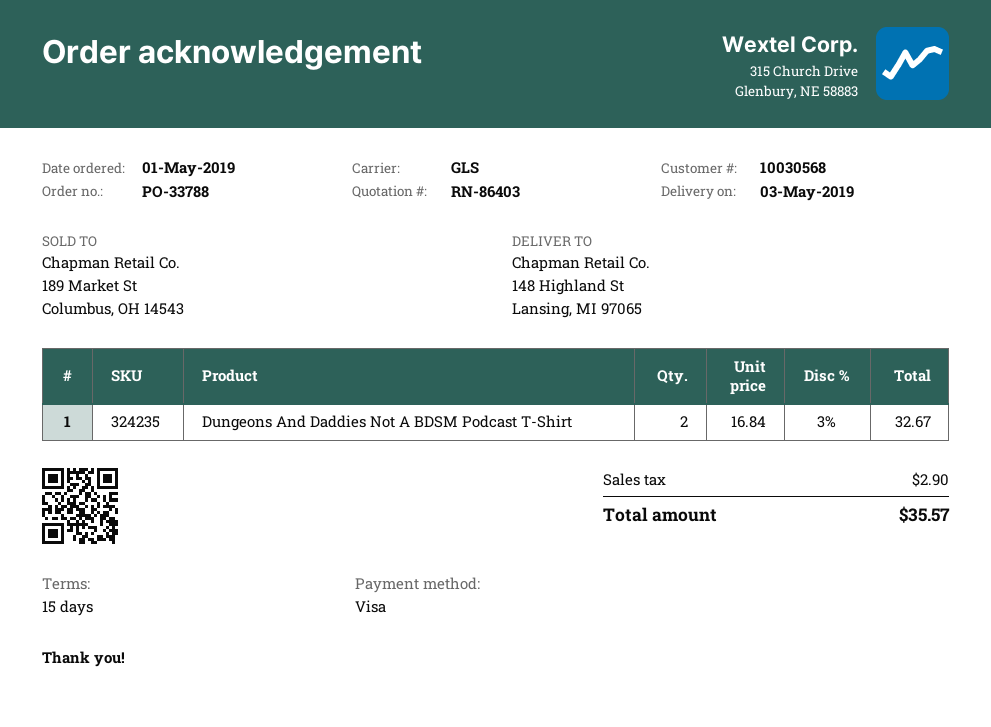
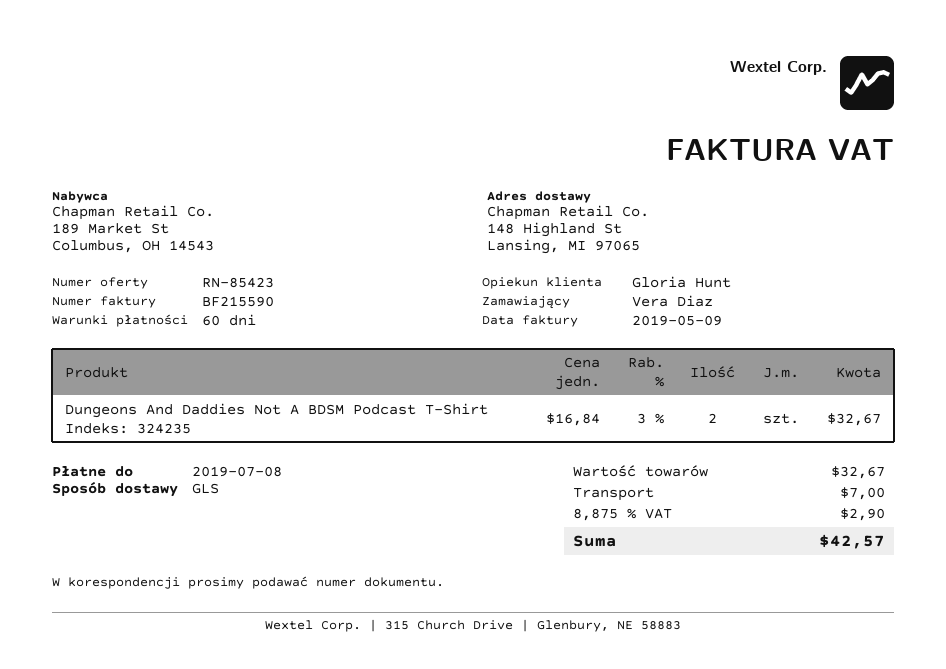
quote number: RN-86403 -> RN-85423
payment terms: 15 days -> 60 days
shipping: none -> 7.00
total: 35.57 -> 42.57

